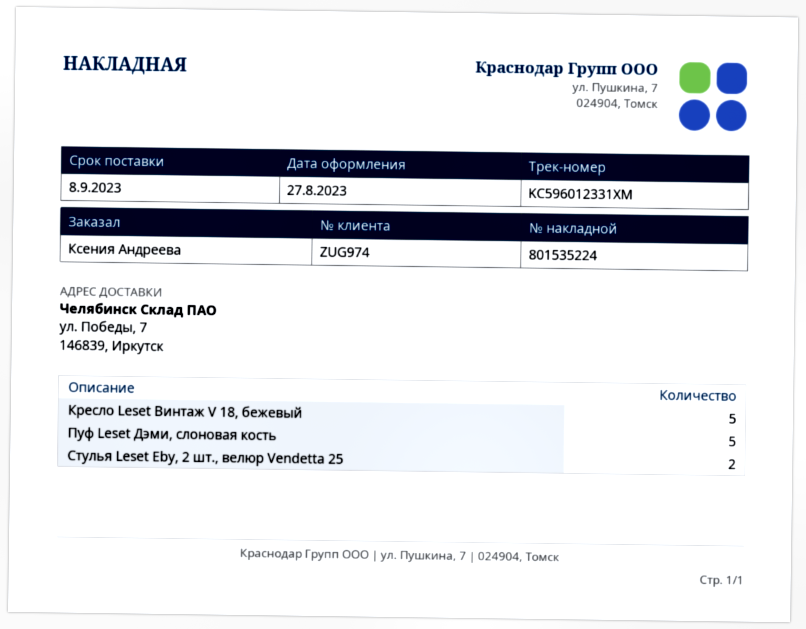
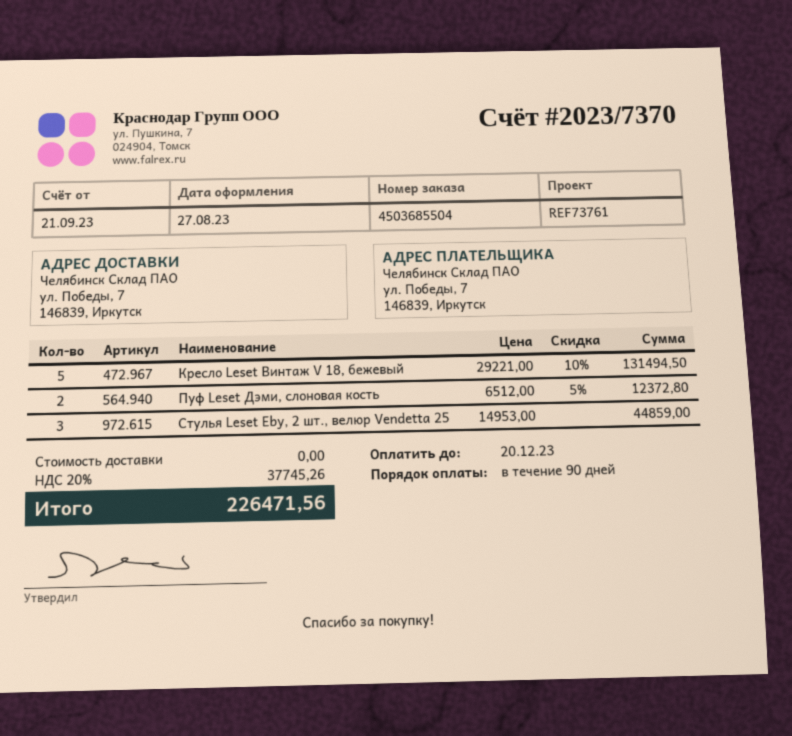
Пуф Leset Дэми, слоновая кость: 5 -> 2
Стулья Leset Eby, 2 шт., велюр Vendetta 25: 2 -> 3

